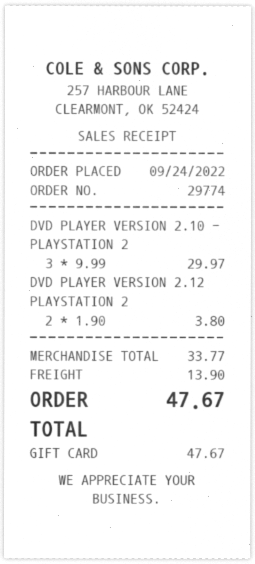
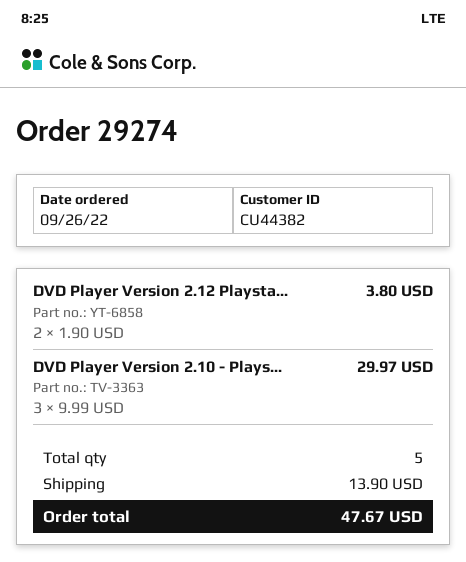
order number: 29774 -> 29274
order date: 2022-09-24 -> 2022-09-26

